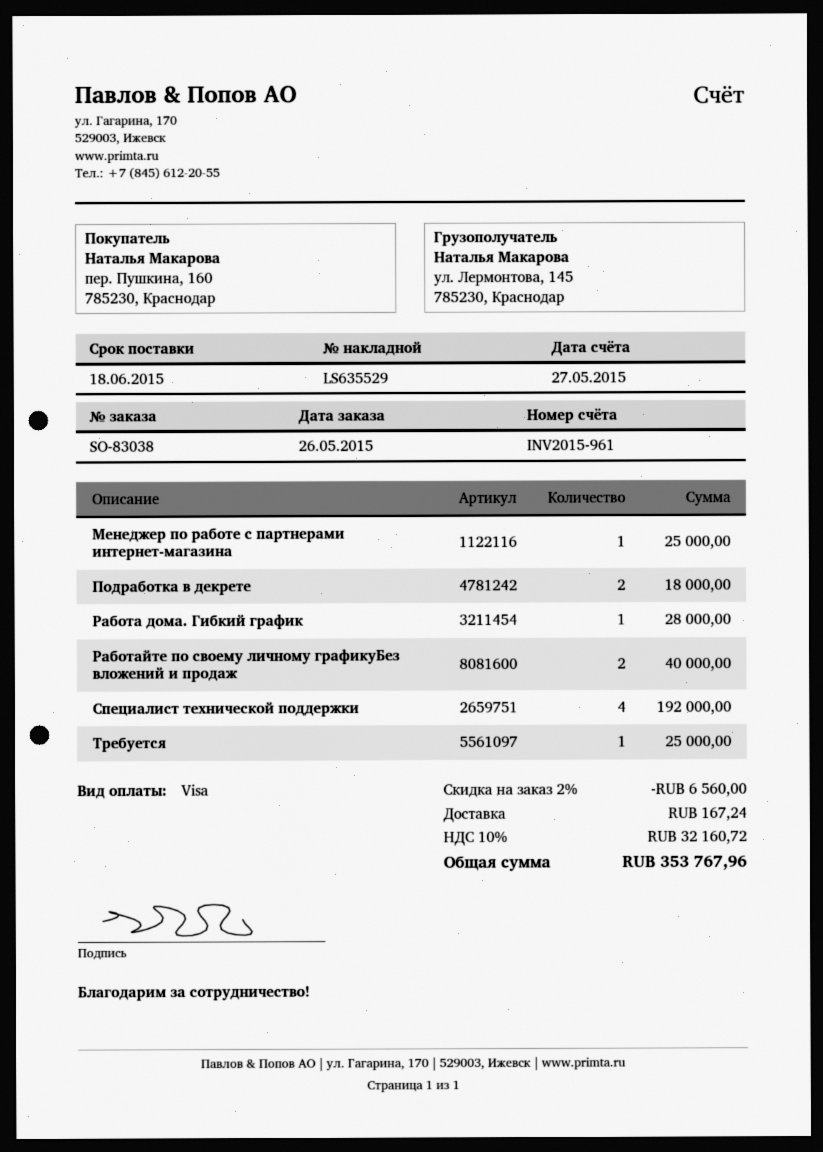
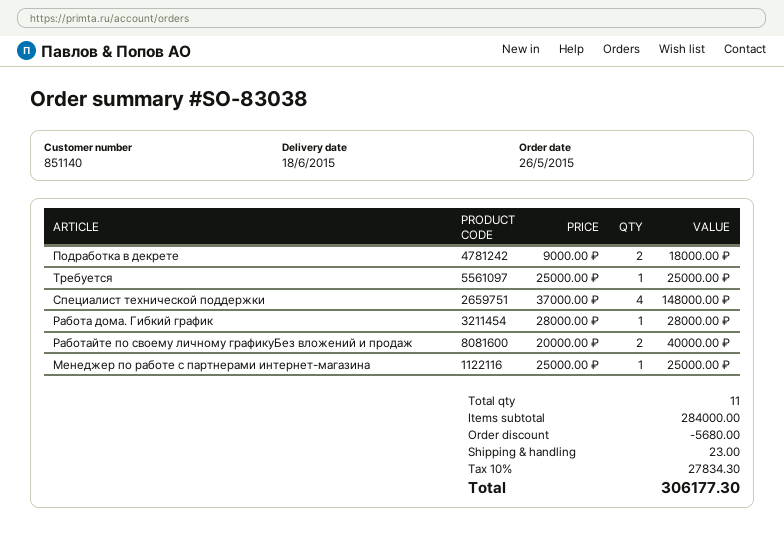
Специалист технической поддержки: 4 for 192000.00 -> 4 for 148000.00
discount: 6560.00 -> 5680.00
shipping: 167.24 -> 23.00
tax: 10% = 32160.72 -> 10% = 27834.30
total: 353767.96 -> 306177.30

